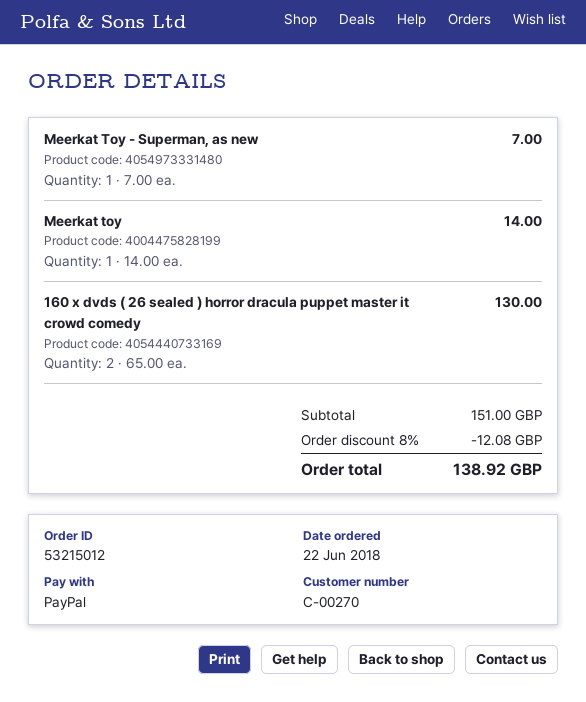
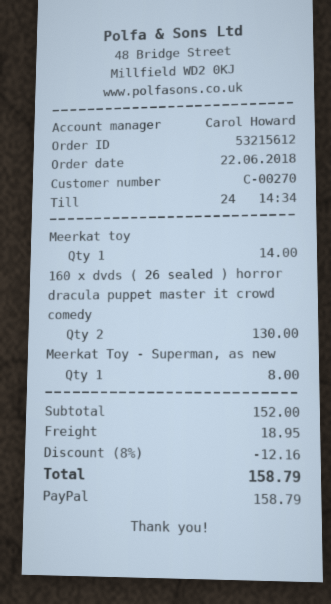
order number: 53215012 -> 53215612
Meerkat Toy - Superman, as new: 1 for 7.00 -> 1 for 8.00
subtotal: 151.00 -> 152.00
discount: 8% = 12.08 -> 8% = 12.16
shipping: none -> 18.95
total: 138.92 -> 158.79

